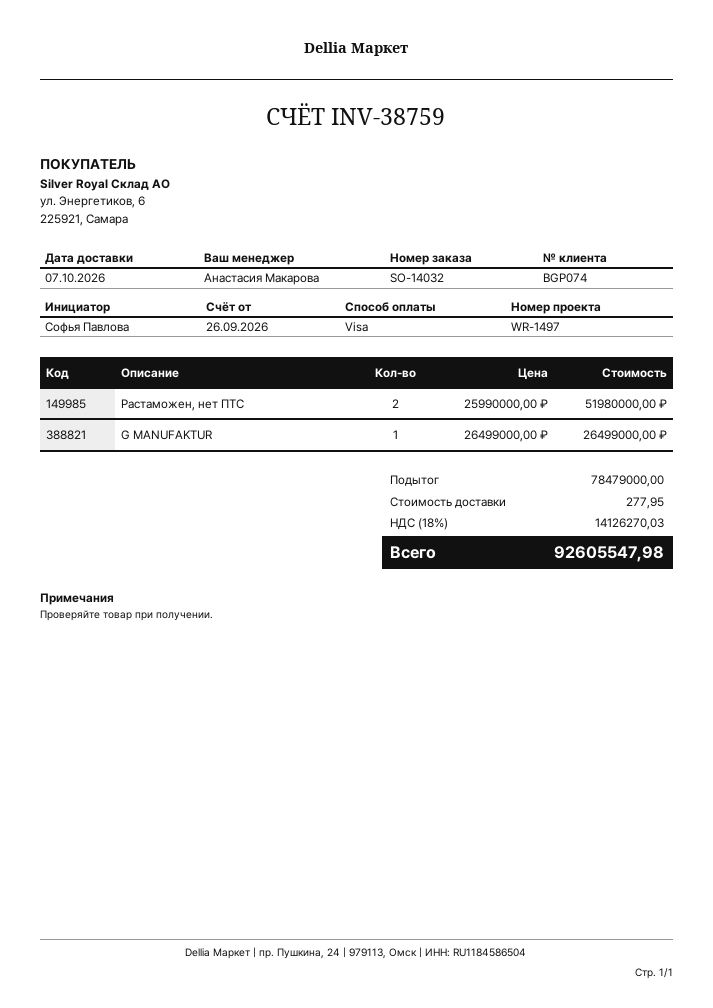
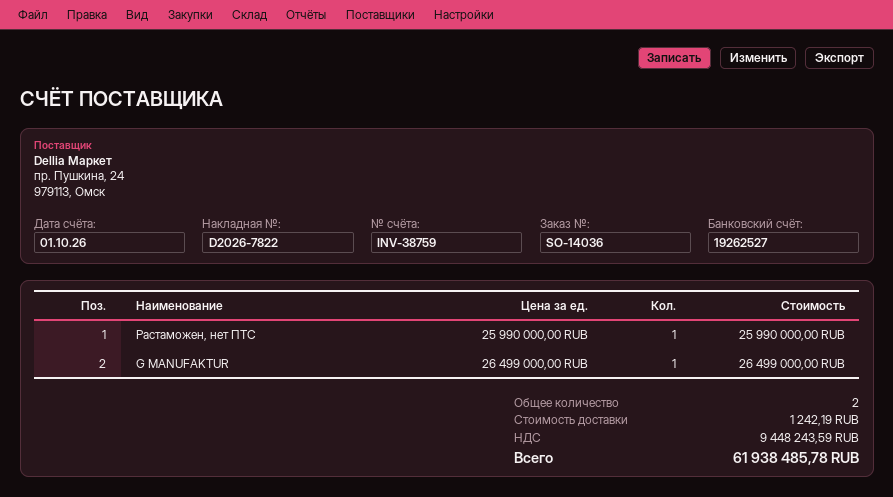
order number: SO-14032 -> SO-14036
invoice date: 2026-09-26 -> 2026-10-01
Растаможен, нет ПТС: 2 x 25990000.00 = 51980000.00 -> 1 x 25990000.00 = 25990000.00
shipping: 277.95 -> 1242.19
tax: 14126270.03 -> 9448243.59
total: 92605547.98 -> 61938485.78

